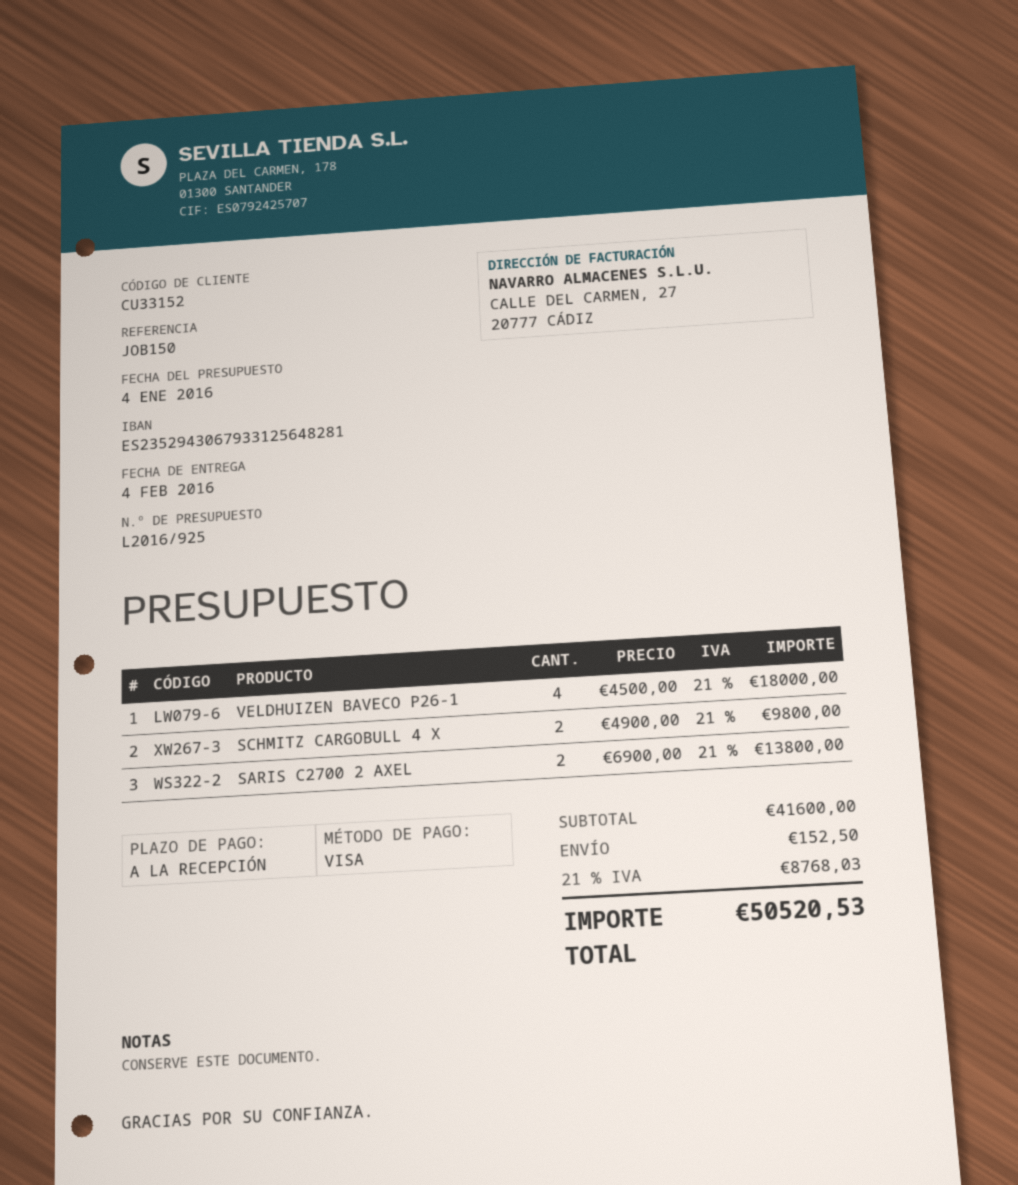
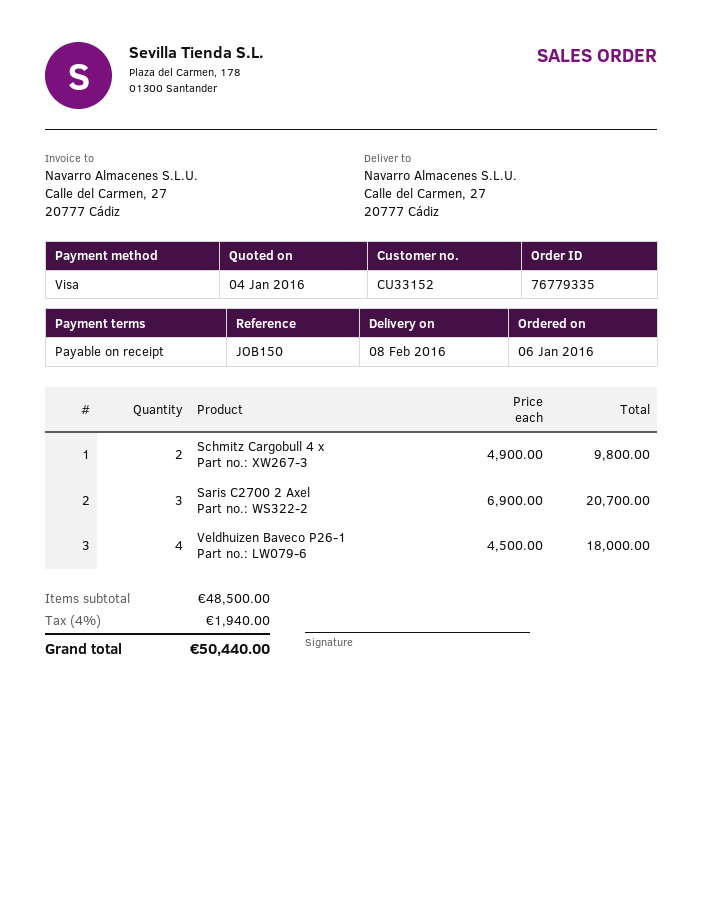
delivery date: 2016-02-04 -> 2016-02-08
SARIS C2700 2 AXEL: 2 x 6900.00 = 13800.00 -> 3 x 6900.00 = 20700.00
subtotal: 41600.00 -> 48500.00
shipping: 152.50 -> none
tax: 21% = 8768.03 -> 4% = 1940.00
total: 50520.53 -> 50440.00

